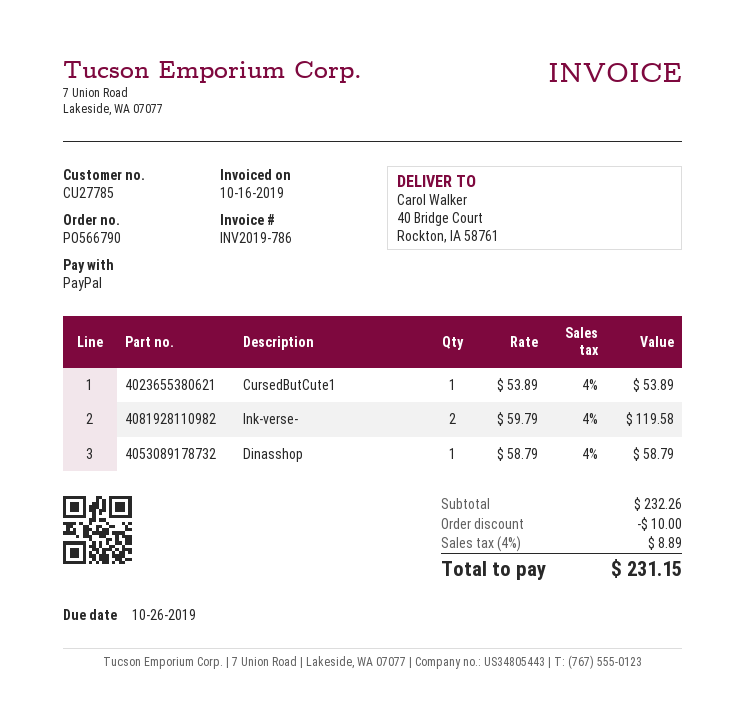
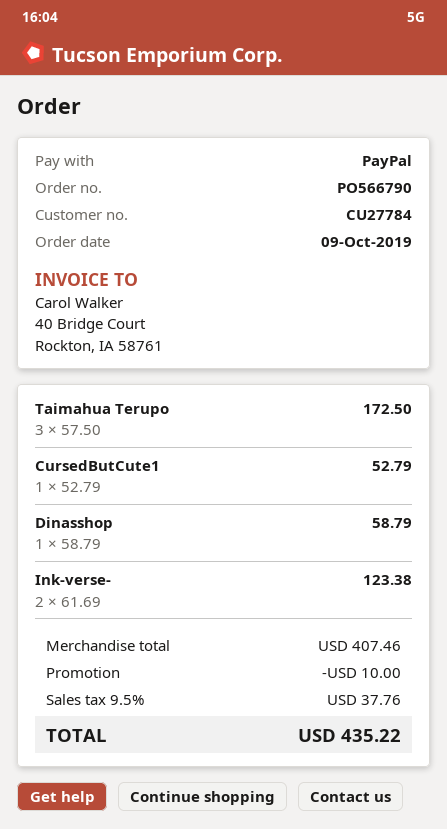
customer number: CU27785 -> CU27784
CursedButCute1: 1 x 53.89 = 53.89 -> 1 x 52.79 = 52.79
Ink-verse-: 2 x 59.79 = 119.58 -> 2 x 61.69 = 123.38
Taimahua Terupo: none -> 3 x 57.50 = 172.50
subtotal: 232.26 -> 407.46
tax: 4% = 8.89 -> 9.5% = 37.76
total: 231.15 -> 435.22

